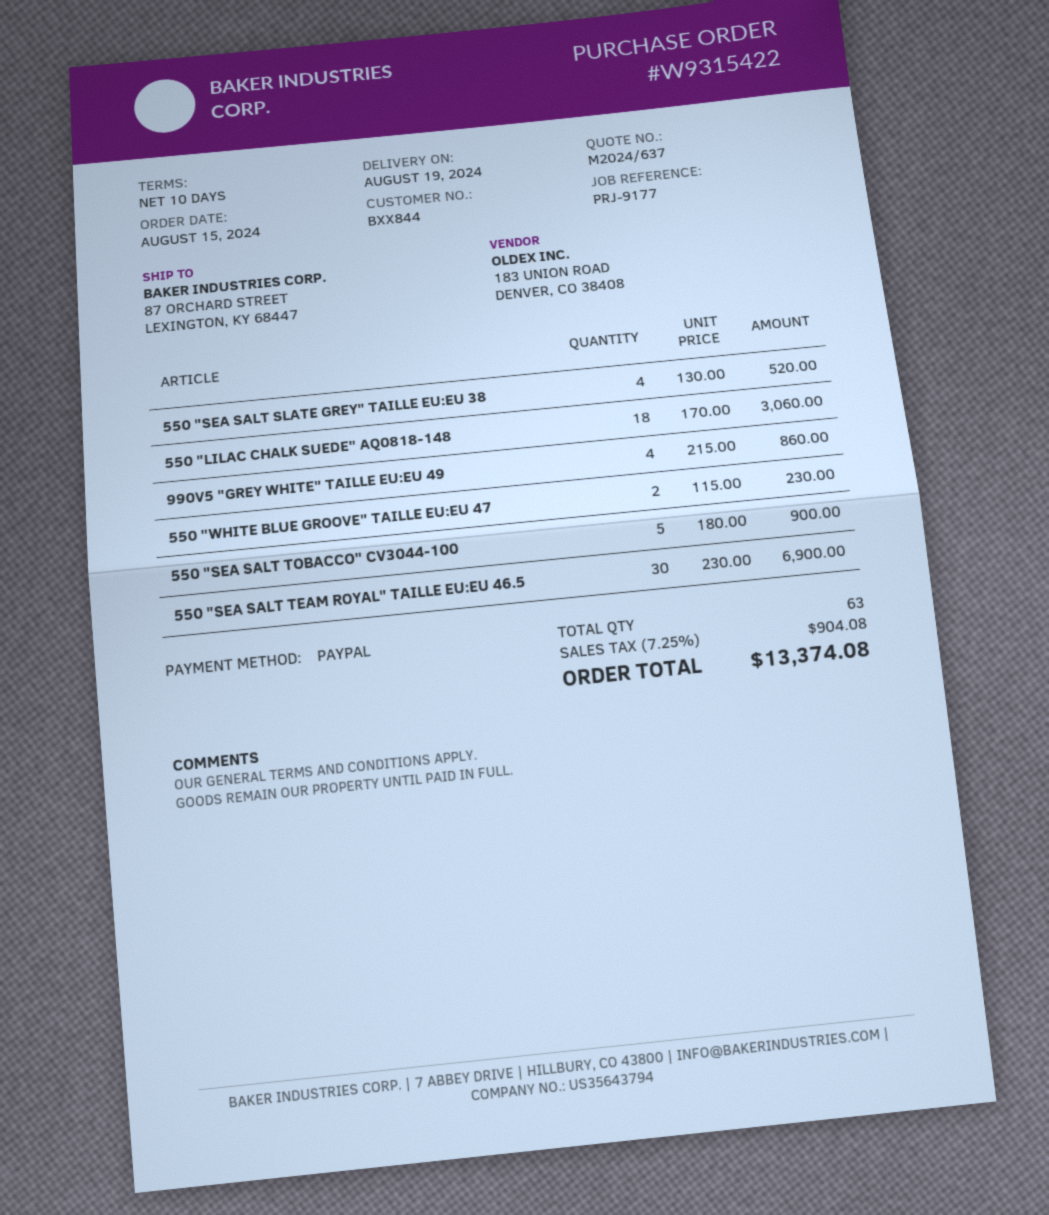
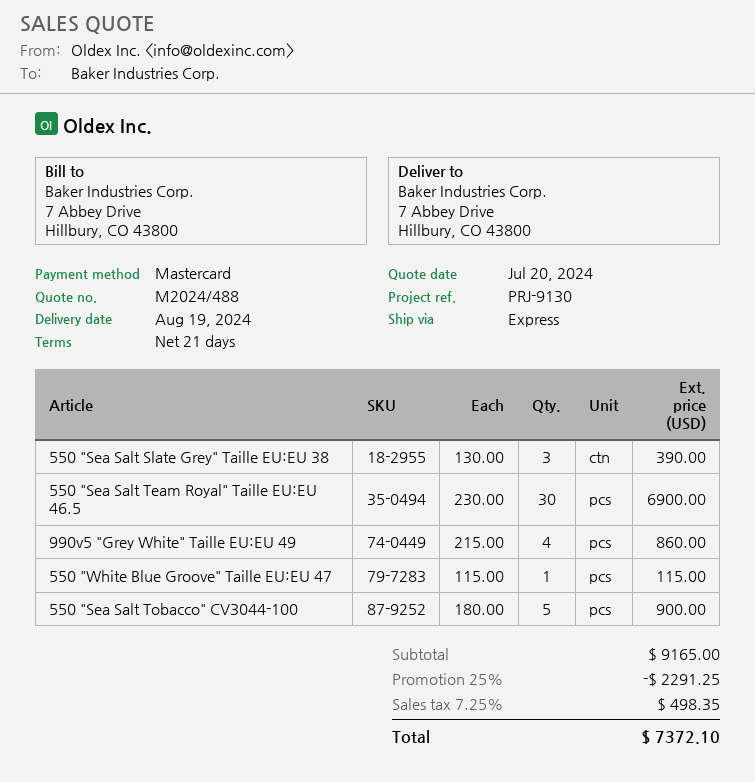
quote number: M2024/637 -> M2024/488
payment terms: 10 days -> 21 days
reference: PRJ-9177 -> PRJ-9130
payment method: PayPal -> Mastercard
ship to: 87 ORCHARD STREET, LEXINGTON, KY 68447 -> 7 Abbey Drive, Hillbury, CO 43800
550 "SEA SALT SLATE GREY" TAILLE EU:EU 38: 4 x 130.00 = 520.00 -> 3 x 130.00 = 390.00
550 "LILAC CHALK SUEDE" AQ0818-148: 18 x 170.00 = 3060.00 -> none
550 "WHITE BLUE GROOVE" TAILLE EU:EU 47: 2 x 115.00 = 230.00 -> 1 x 115.00 = 115.00
discount: none -> 25% = 2291.25
tax: 7.25% = 904.08 -> 7.25% = 498.35
total: 13374.08 -> 7372.10

